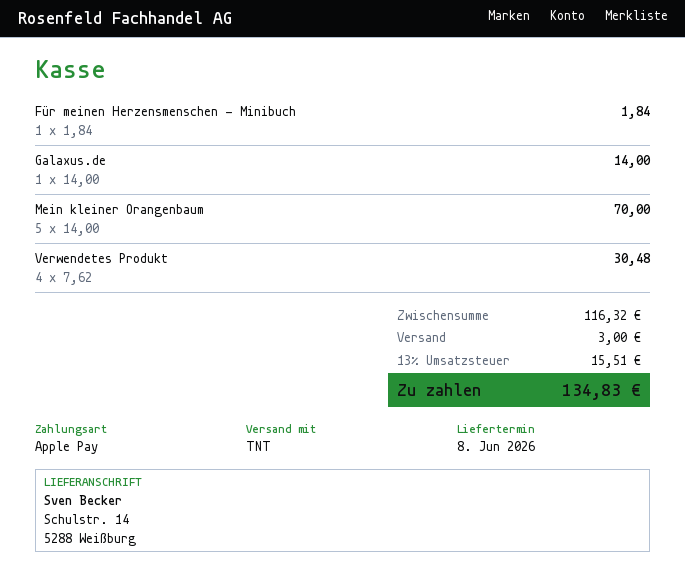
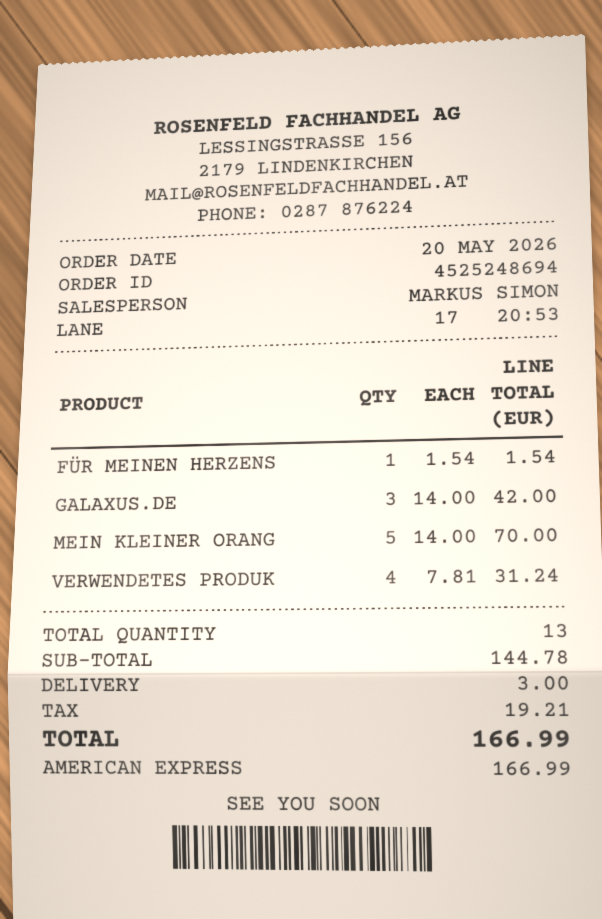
payment method: Apple Pay -> American Express
Für meinen Herzensmenschen - Minibuch: 1 x 1.84 = 1.84 -> 1 x 1.54 = 1.54
Galaxus.de: 1 x 14.00 = 14.00 -> 3 x 14.00 = 42.00
Verwendetes Produkt: 4 x 7.62 = 30.48 -> 4 x 7.81 = 31.24
subtotal: 116.32 -> 144.78
tax: 15.51 -> 19.21
total: 134.83 -> 166.99

